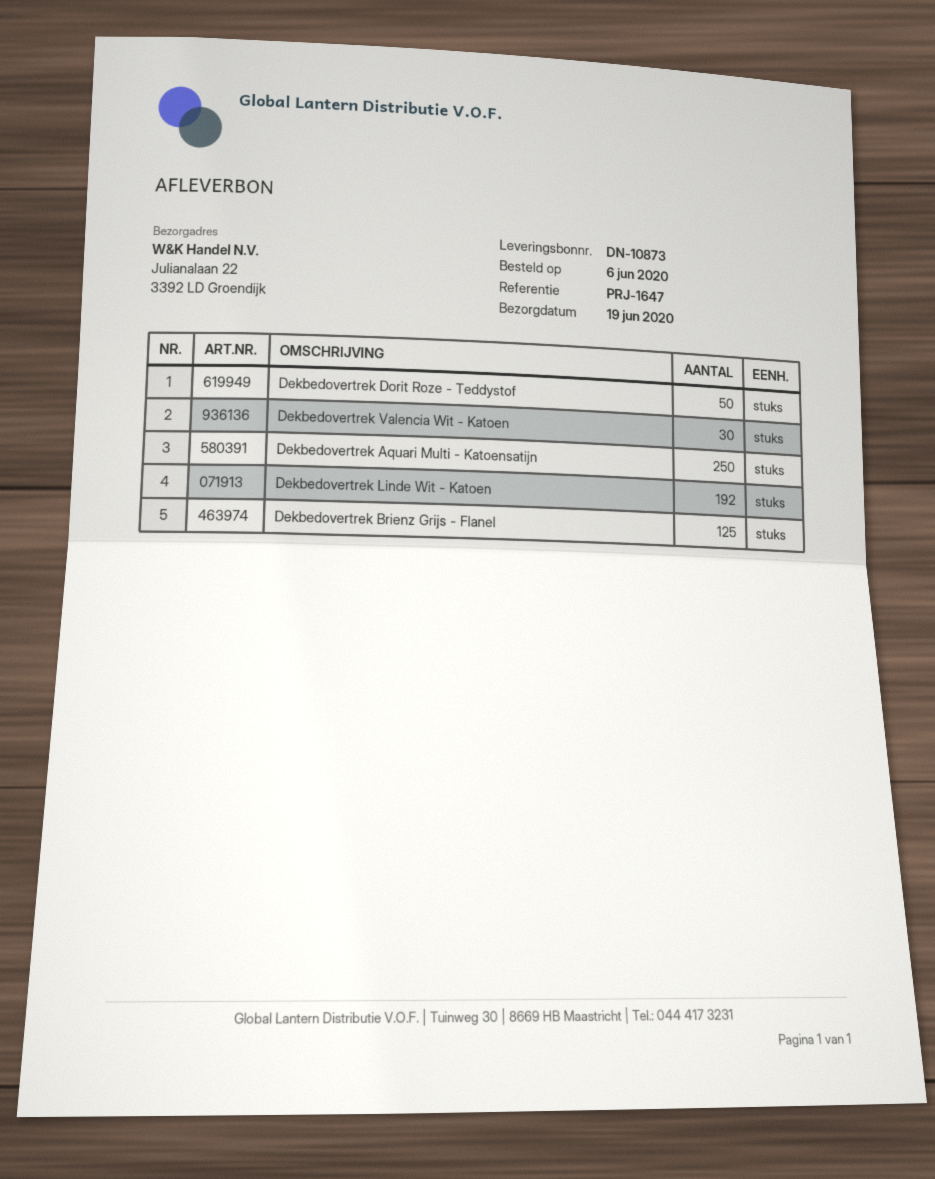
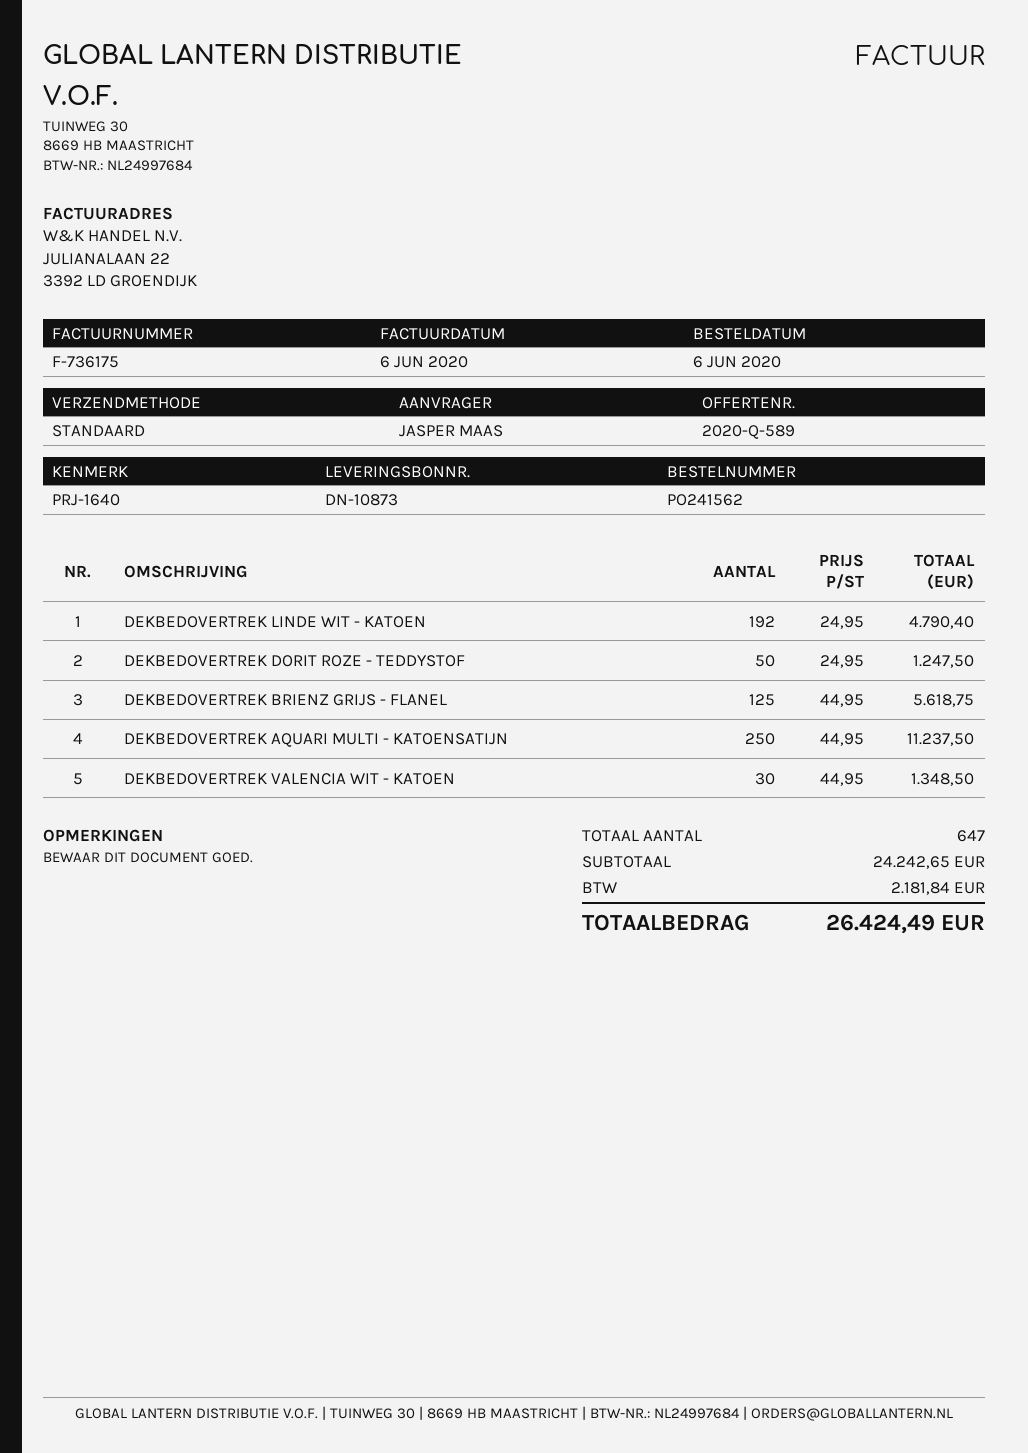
reference: PRJ-1647 -> PRJ-1640

